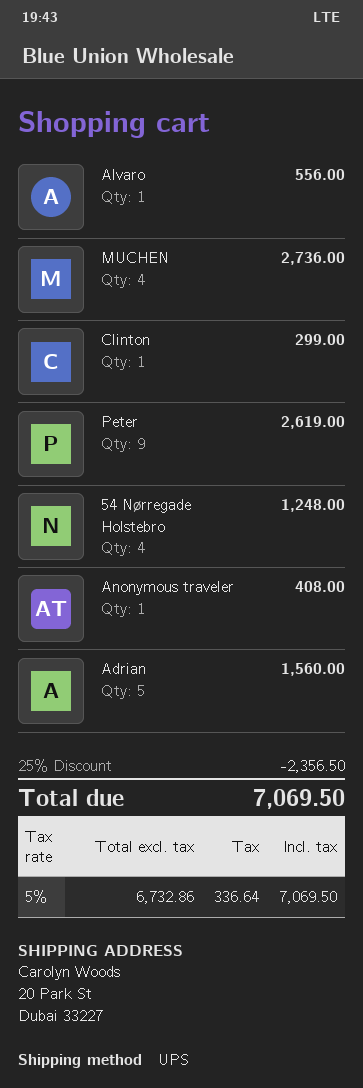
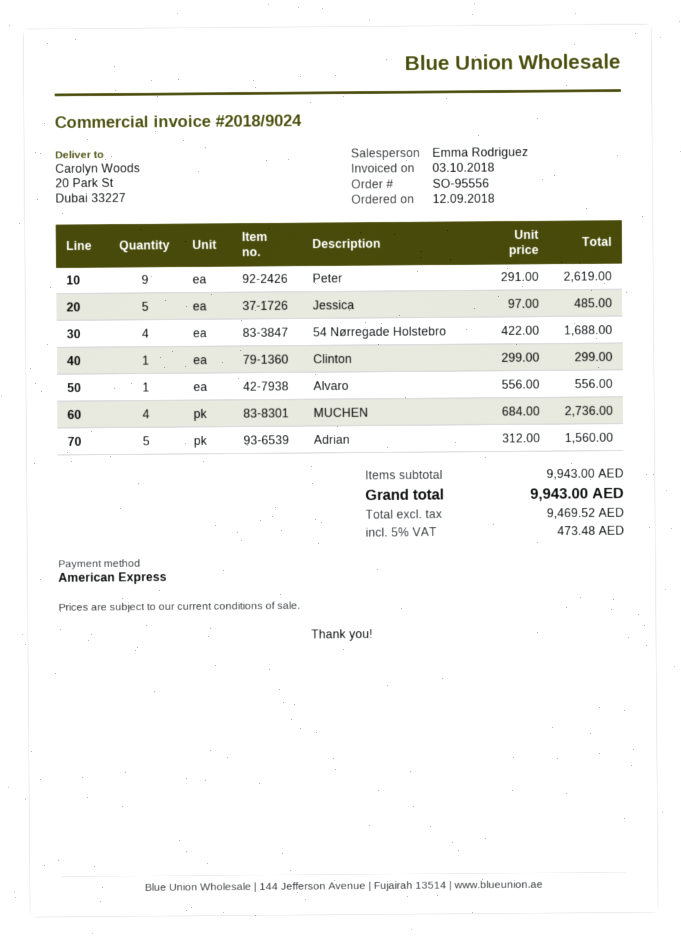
54 Nørregade Holstebro: 4 for 1248.00 -> 4 for 1688.00
Anonymous traveler: 1 for 408.00 -> none
Jessica: none -> 5 for 485.00
discount: 25% = 2356.50 -> none
net: 6732.86 -> 9469.52
tax: 5% = 336.64 -> 5% = 473.48
total: 7069.50 -> 9943.00

